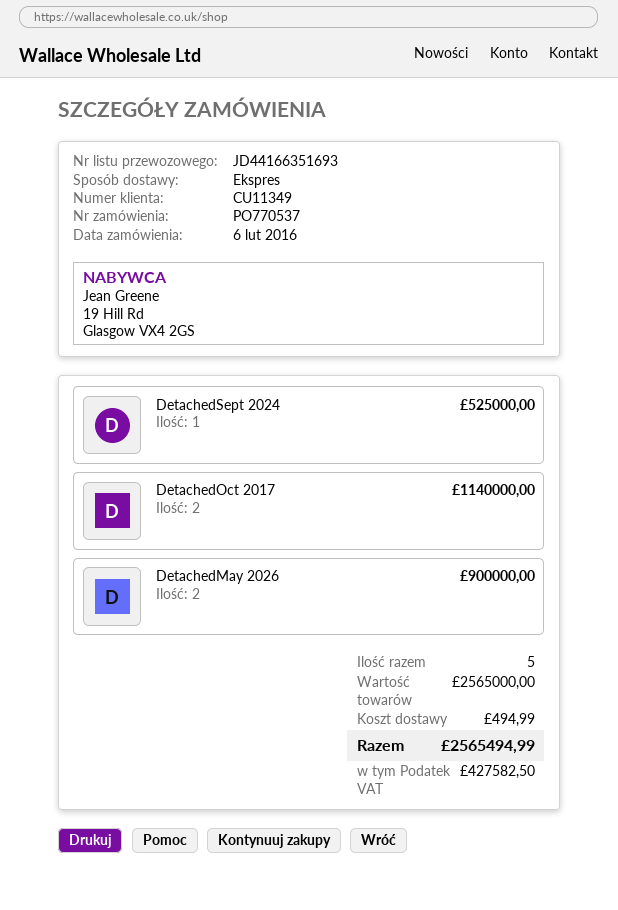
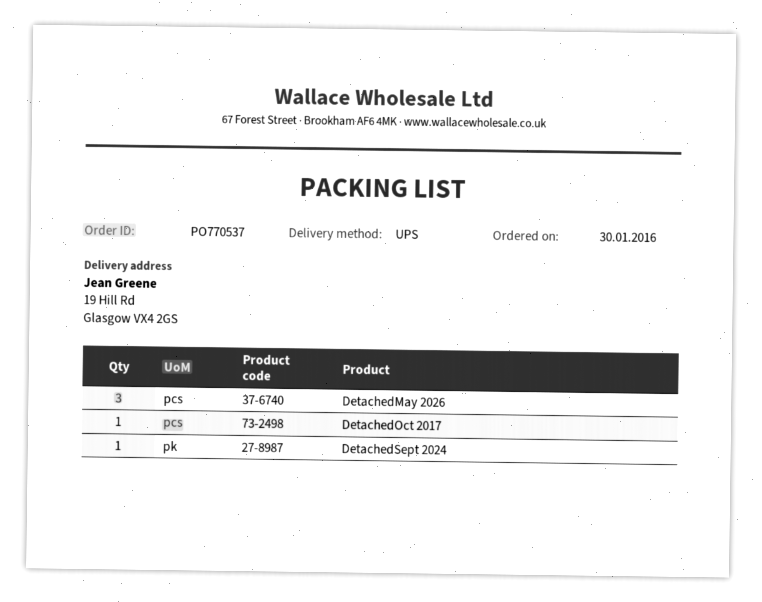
order date: 2016-02-06 -> 2016-01-30
shipping method: express -> UPS
DetachedOct 2017: 2 -> 1
DetachedMay 2026: 2 -> 3

